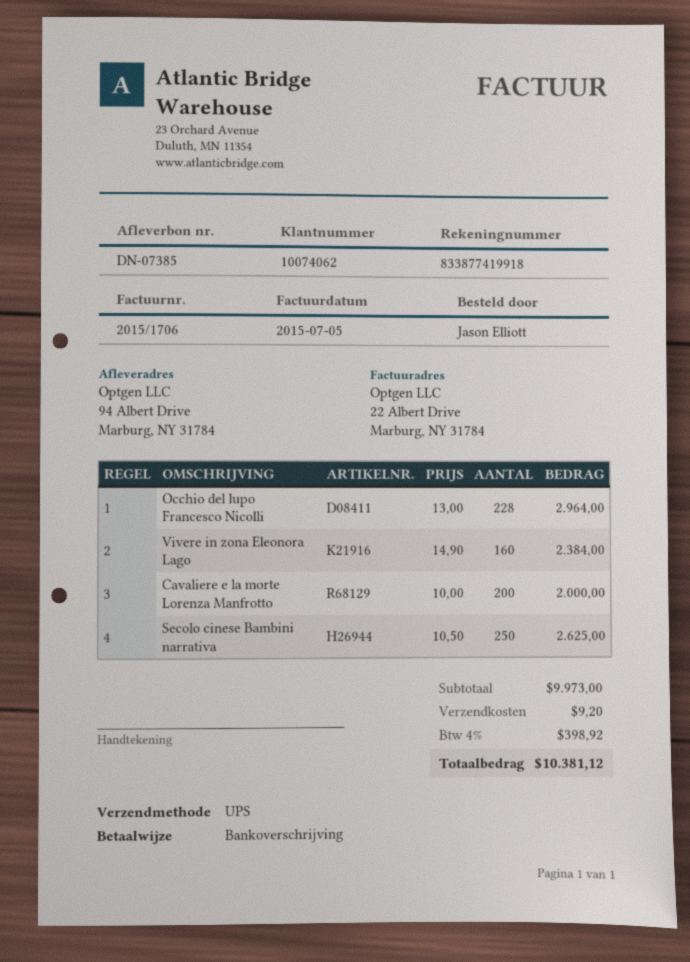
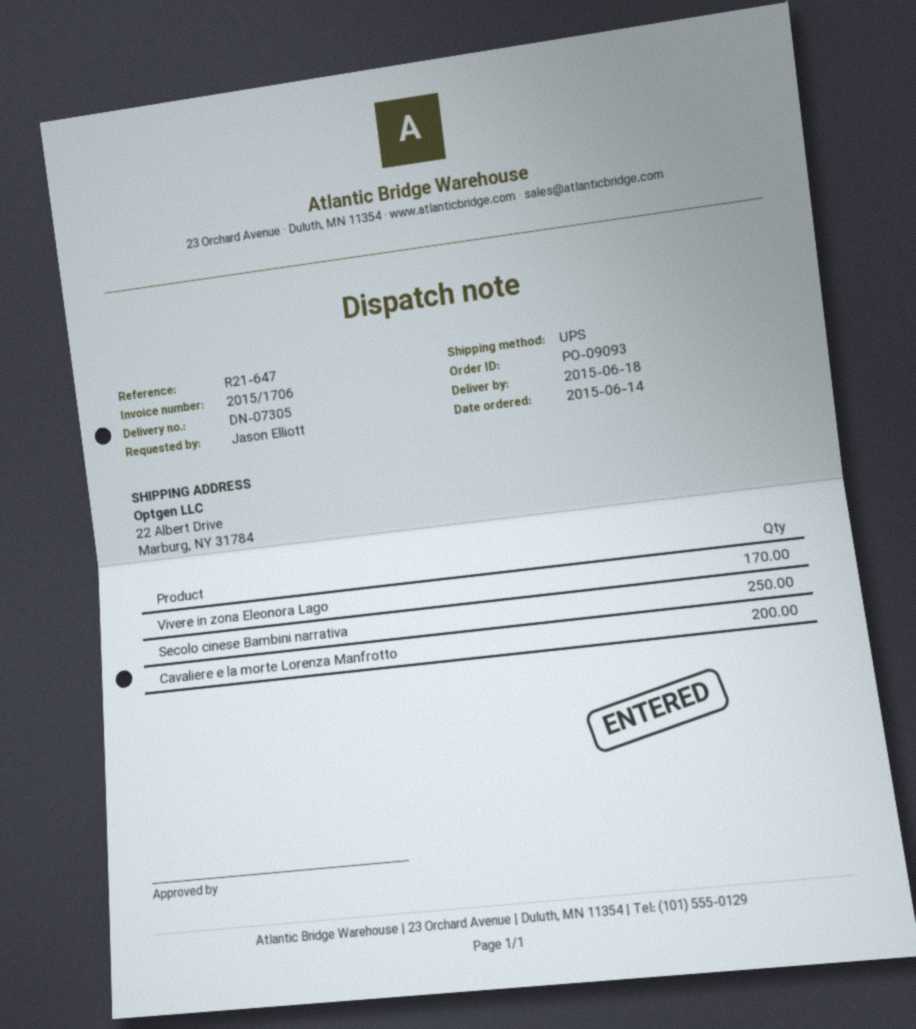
delivery note number: DN-07385 -> DN-07305
ship to: 94 Albert Drive, Marburg, NY 31784 -> 22 Albert Drive, Marburg, NY 31784
Occhio del lupo Francesco Nicolli: 228 -> none
Vivere in zona Eleonora Lago: 160 -> 170

